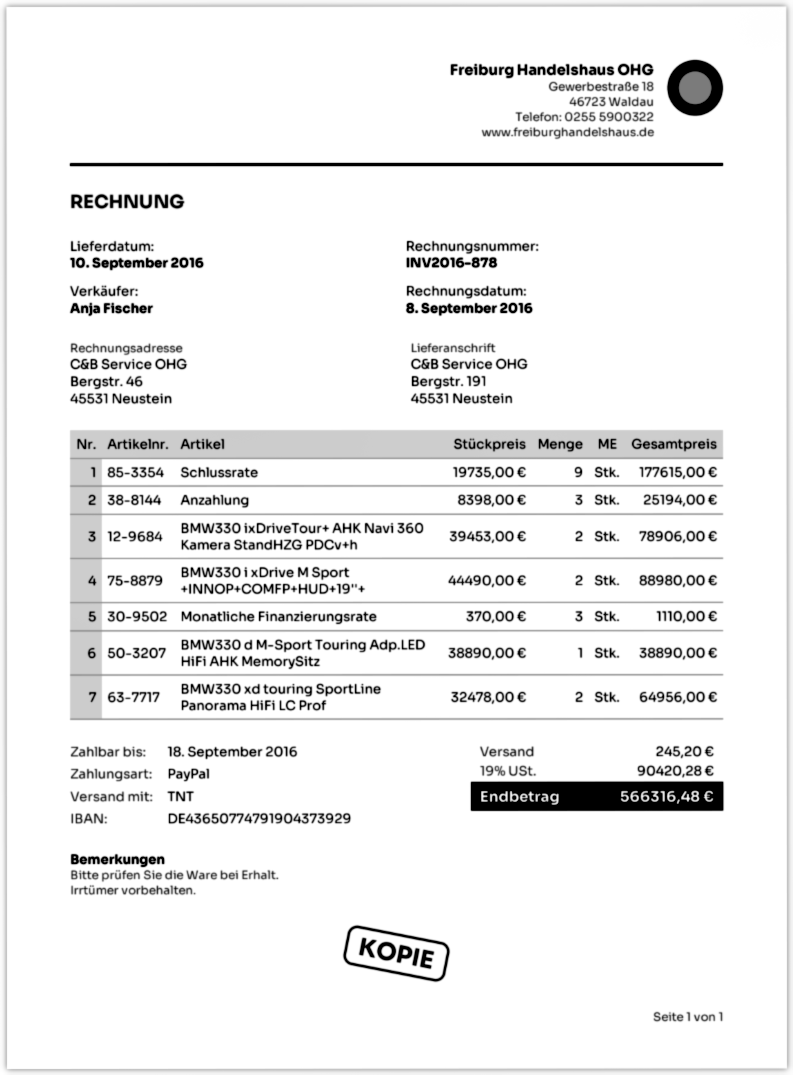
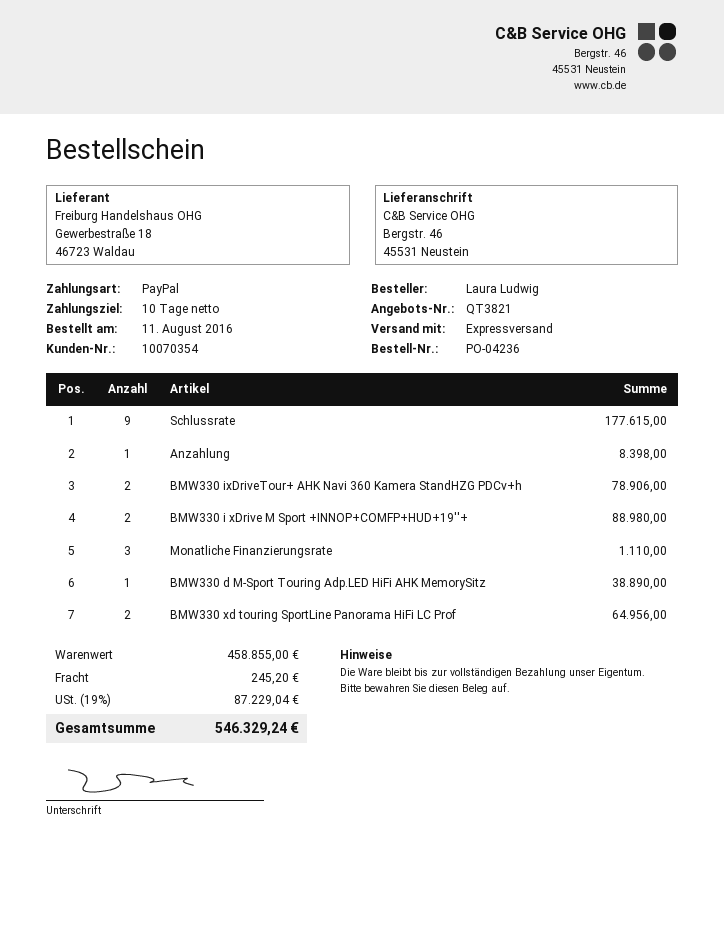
shipping method: TNT -> express
ship to: Bergstr. 191, 45531 Neustein -> Bergstr. 46, 45531 Neustein
Anzahlung: 3 for 25194.00 -> 1 for 8398.00
tax: 19% = 90420.28 -> 19% = 87229.04
total: 566316.48 -> 546329.24

